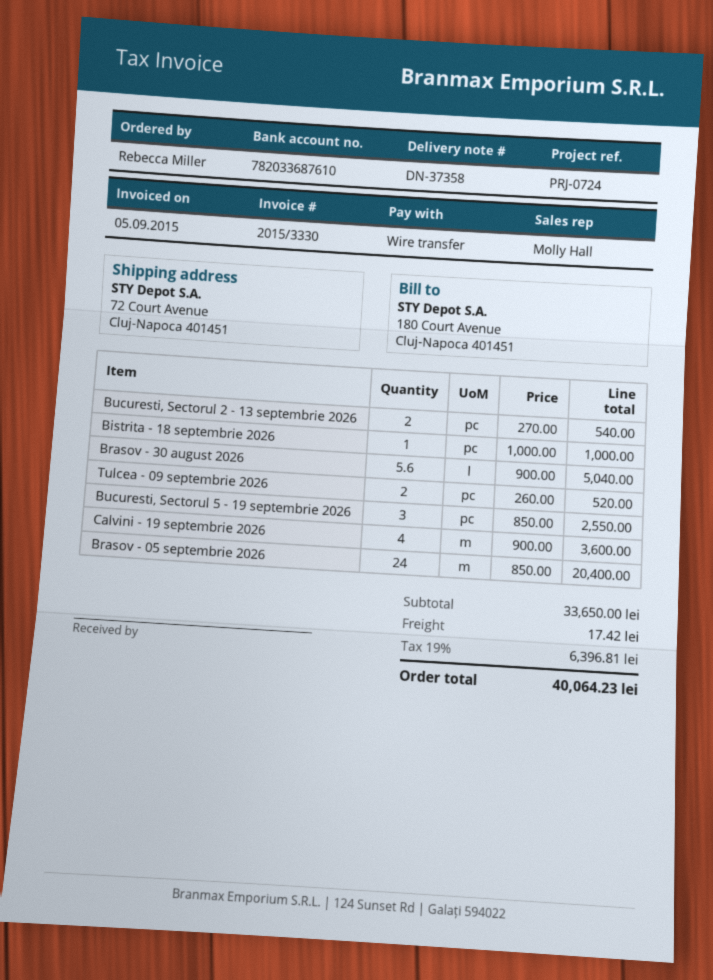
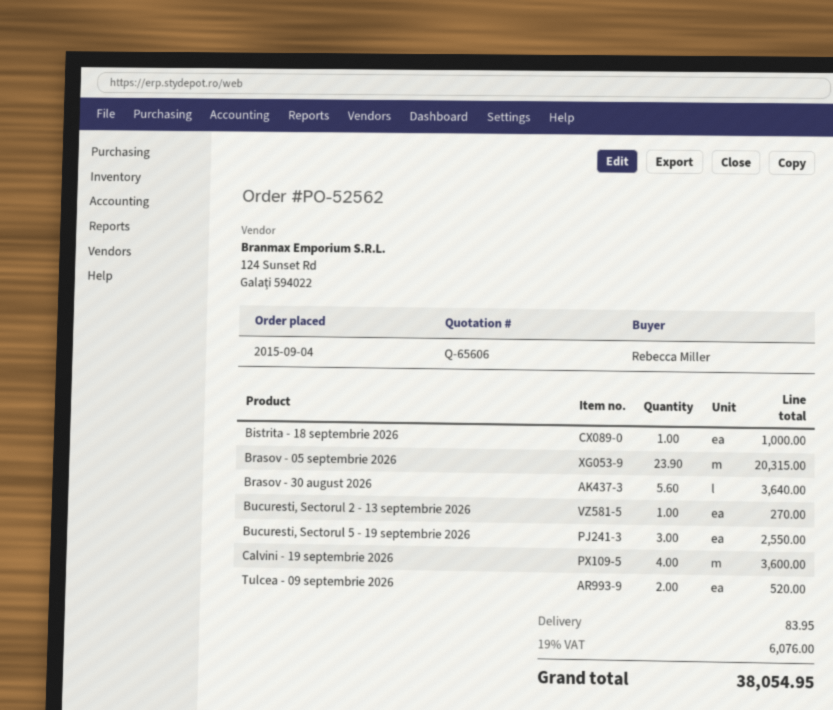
Bucuresti, Sectorul 2 - 13 septembrie 2026: 2 for 540.00 -> 1 for 270.00
Brasov - 30 august 2026: 5.6 for 5040.00 -> 5.6 for 3640.00
Brasov - 05 septembrie 2026: 24 for 20400.00 -> 23.9 for 20315.00
shipping: 17.42 -> 83.95
tax: 19% = 6396.81 -> 19% = 6076.00
total: 40064.23 -> 38054.95

